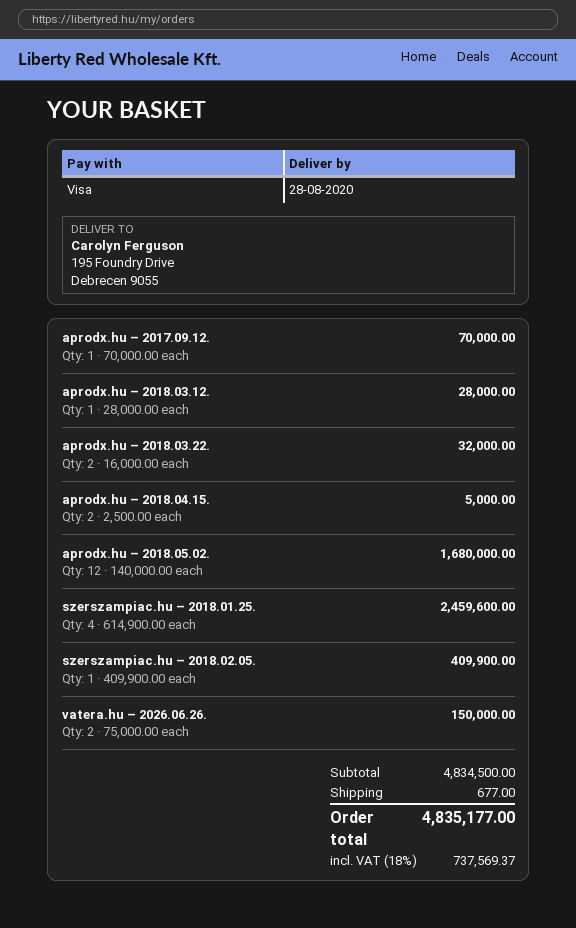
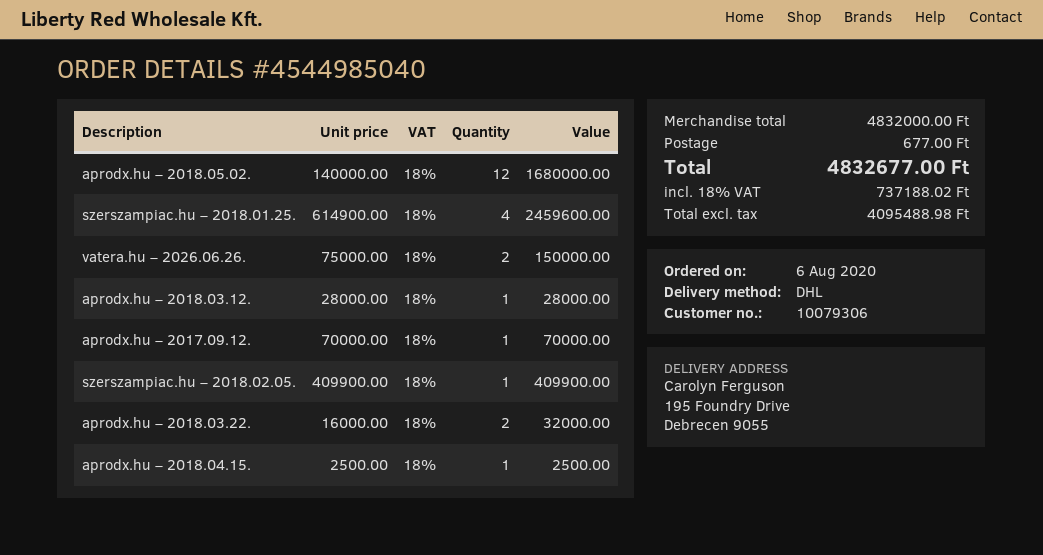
aprodx.hu – 2018.04.15.: 2 x 2500.00 = 5000.00 -> 1 x 2500.00 = 2500.00
subtotal: 4834500.00 -> 4832000.00
tax: 18% = 737569.37 -> 18% = 737188.02
total: 4835177.00 -> 4832677.00

